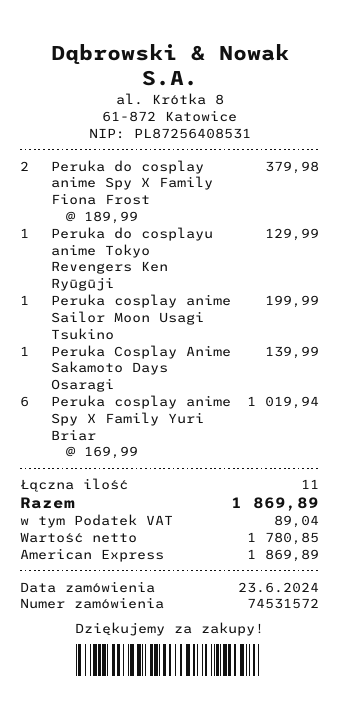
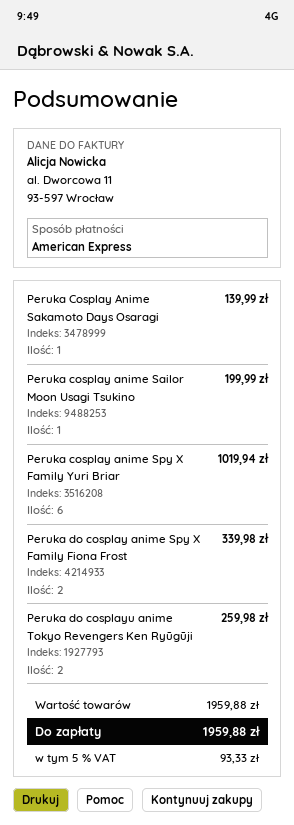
Peruka do cosplay anime Spy X Family Fiona Frost: 2 for 379.98 -> 2 for 339.98
Peruka do cosplayu anime Tokyo Revengers Ken Ryūgūji: 1 for 129.99 -> 2 for 259.98
tax: 89.04 -> 93.33
total: 1869.89 -> 1959.88

